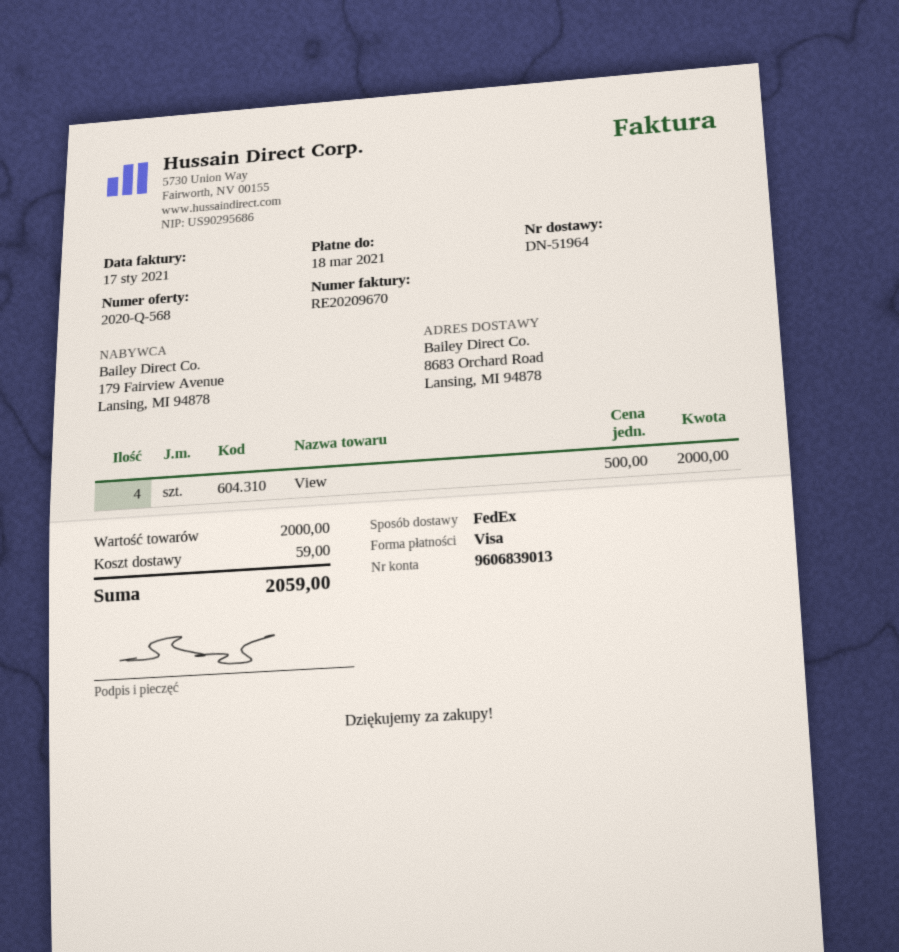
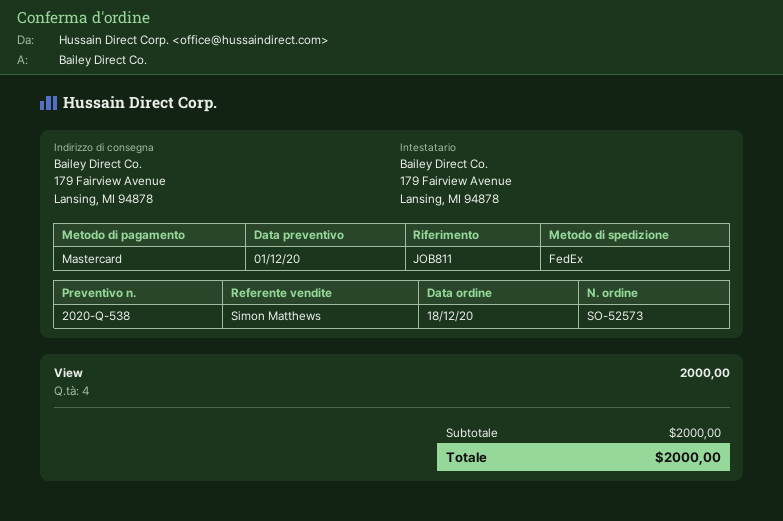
quote number: 2020-Q-568 -> 2020-Q-538
payment method: Visa -> Mastercard
ship to: 8683 Orchard Road, Lansing, MI 94878 -> 179 Fairview Avenue, Lansing, MI 94878
shipping: 59.00 -> none
total: 2059.00 -> 2000.00

